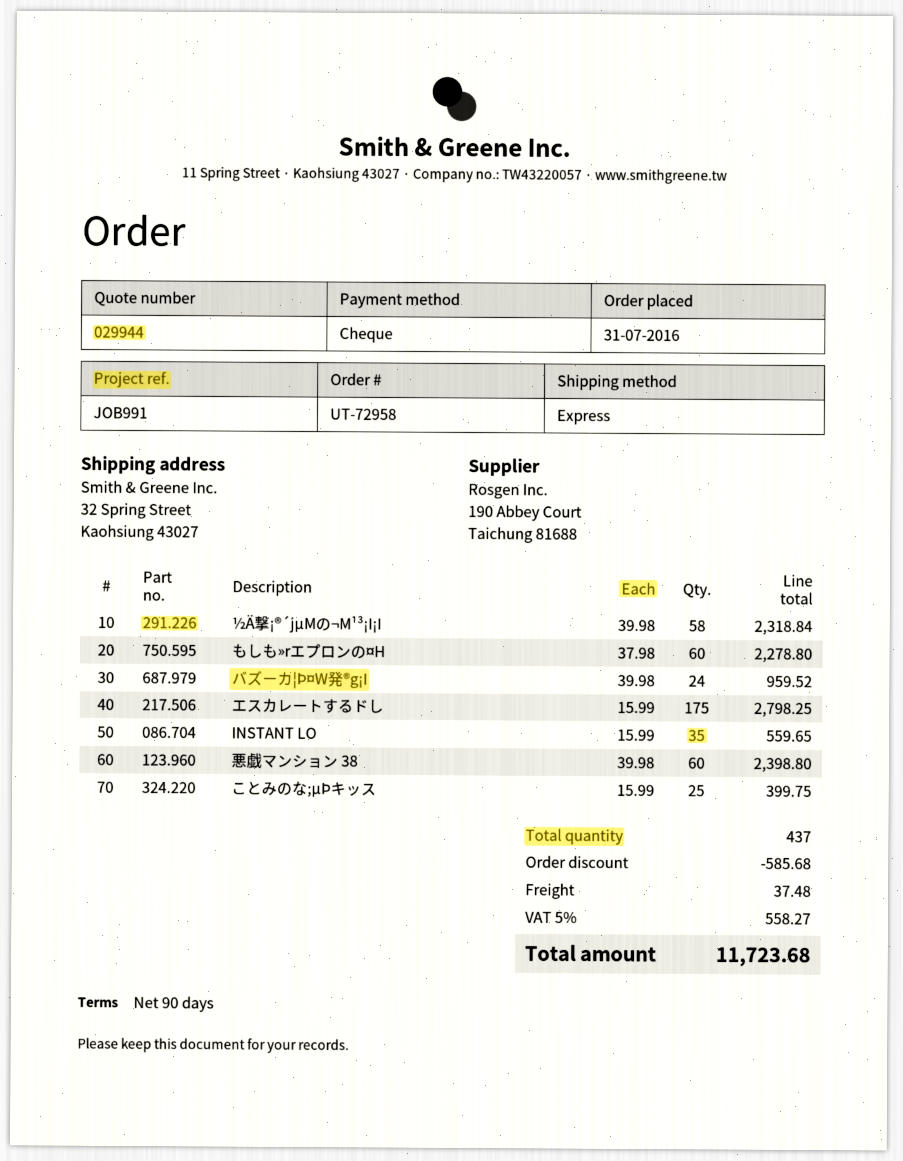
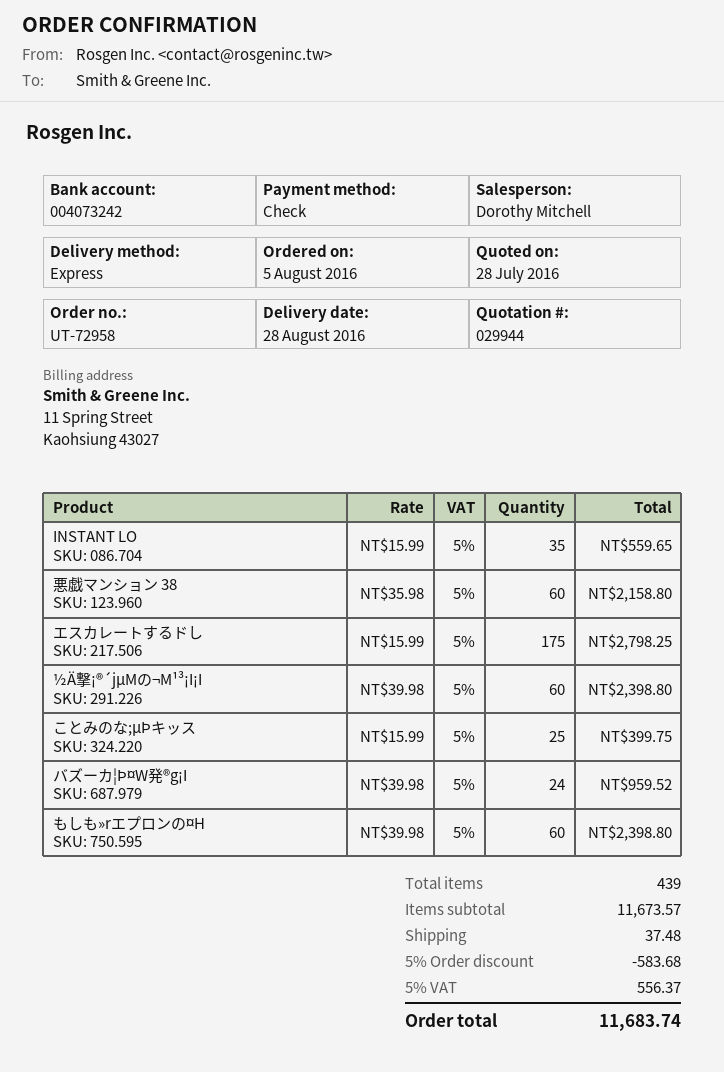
order date: 2016-07-31 -> 2016-08-05
½Ä撃¡®´jµMの¬M¹³¡I¡I: 58 x 39.98 = 2318.84 -> 60 x 39.98 = 2398.80
もしも»rエプロンの¤H: 60 x 37.98 = 2278.80 -> 60 x 39.98 = 2398.80
悪戯マンション 38: 60 x 39.98 = 2398.80 -> 60 x 35.98 = 2158.80
total quantity: 437 -> 439
discount: 585.68 -> 583.68
tax: 5% = 558.27 -> 5% = 556.37
total: 11723.68 -> 11683.74

